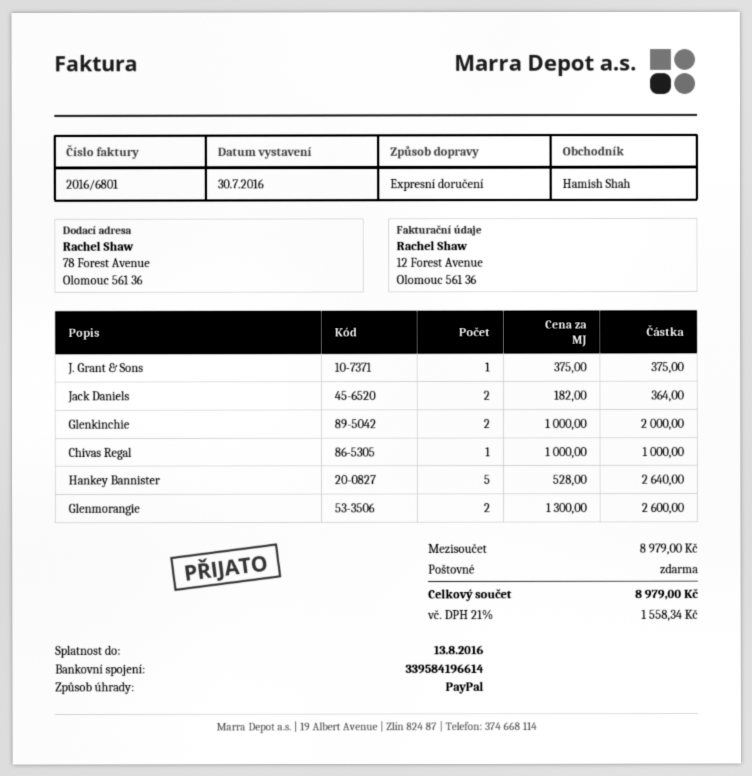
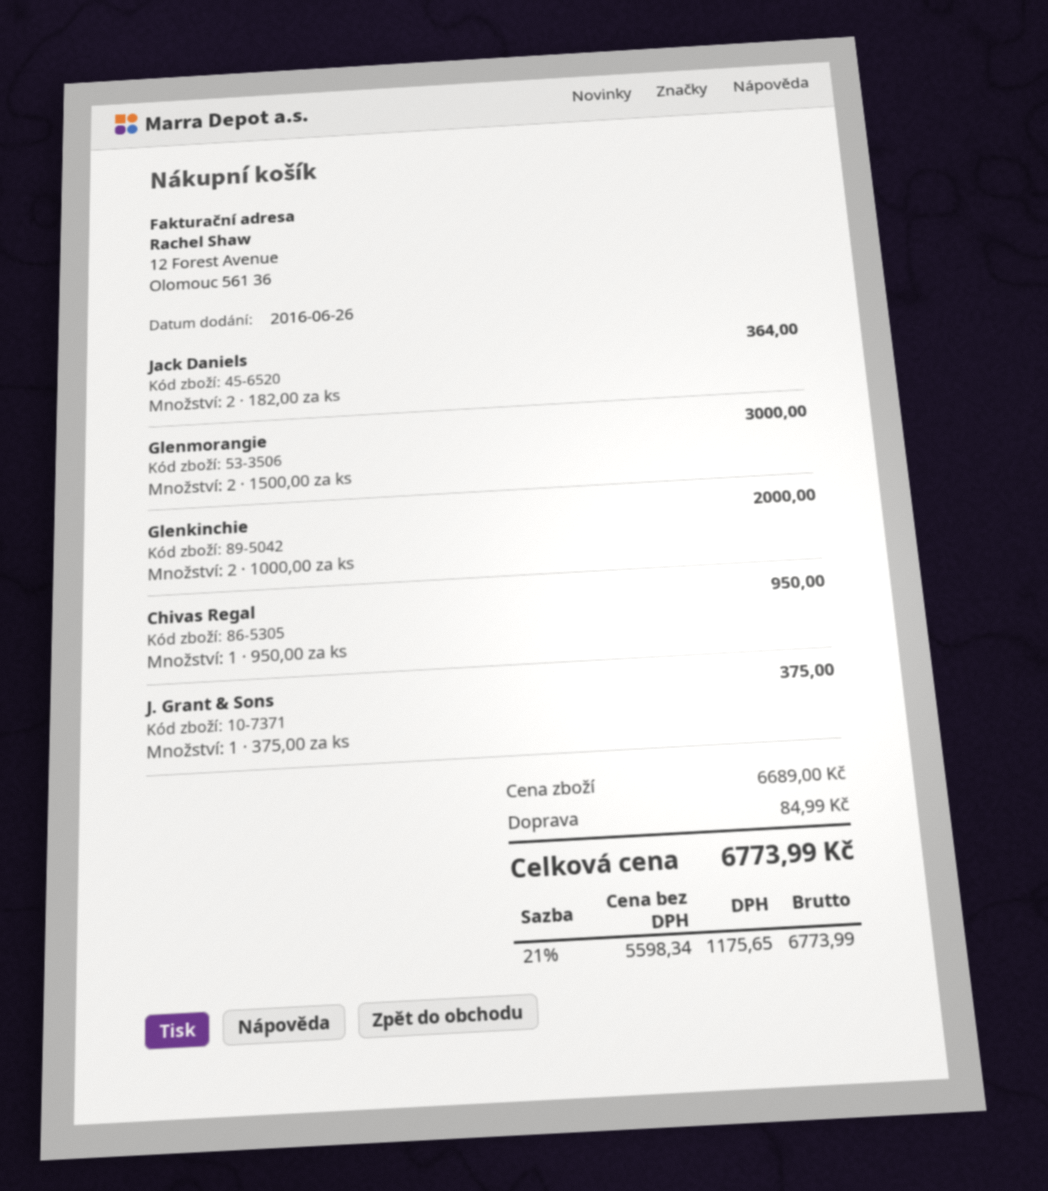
Chivas Regal: 1 x 1000.00 = 1000.00 -> 1 x 950.00 = 950.00
Hankey Bannister: 5 x 528.00 = 2640.00 -> none
Glenmorangie: 2 x 1300.00 = 2600.00 -> 2 x 1500.00 = 3000.00
subtotal: 8979.00 -> 6689.00
shipping: 0.00 -> 84.99
tax: 21% = 1558.34 -> 21% = 1175.65
total: 8979.00 -> 6773.99

